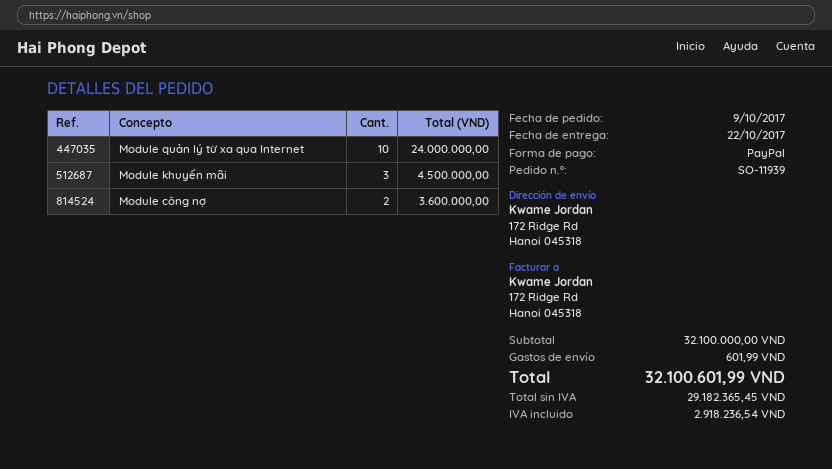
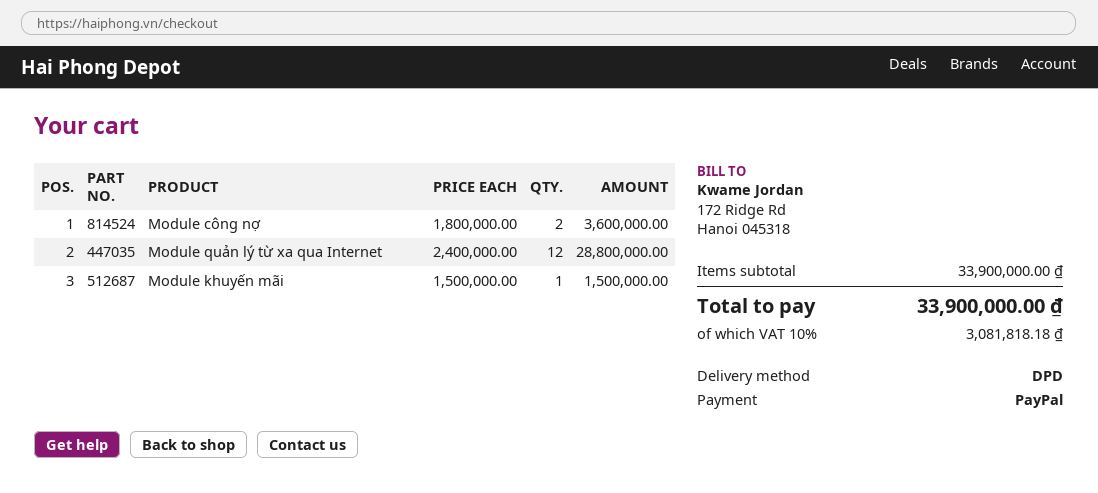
Module quản lý từ xa qua Internet: 10 for 24000000.00 -> 12 for 28800000.00
Module khuyến mãi: 3 for 4500000.00 -> 1 for 1500000.00
subtotal: 32100000.00 -> 33900000.00
shipping: 601.99 -> none
tax: 2918236.54 -> 3081818.18
total: 32100601.99 -> 33900000.00

